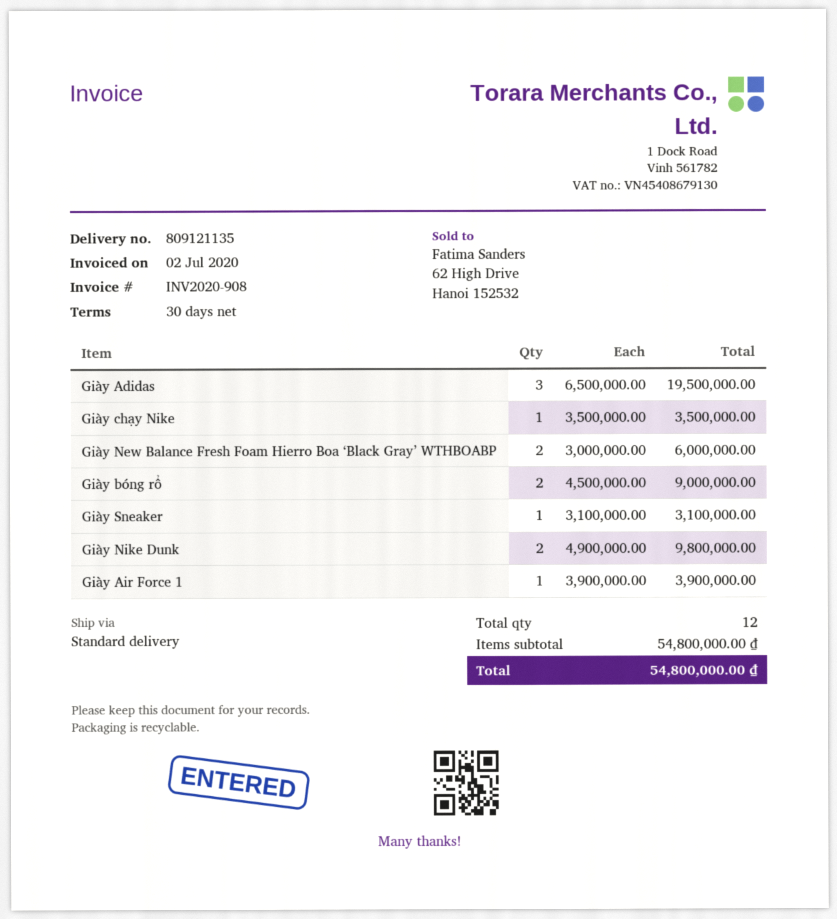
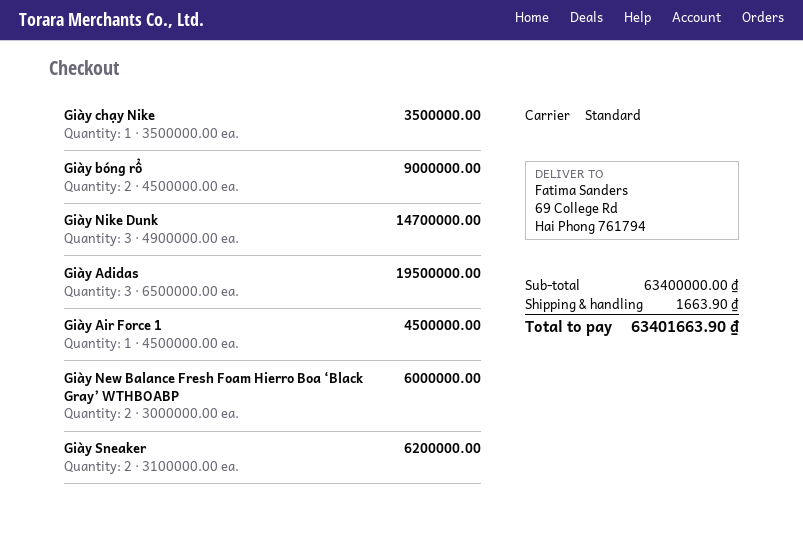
Giày Sneaker: 1 x 3100000.00 = 3100000.00 -> 2 x 3100000.00 = 6200000.00
Giày Nike Dunk: 2 x 4900000.00 = 9800000.00 -> 3 x 4900000.00 = 14700000.00
Giày Air Force 1: 1 x 3900000.00 = 3900000.00 -> 1 x 4500000.00 = 4500000.00
subtotal: 54800000.00 -> 63400000.00
shipping: none -> 1663.90
total: 54800000.00 -> 63401663.90

